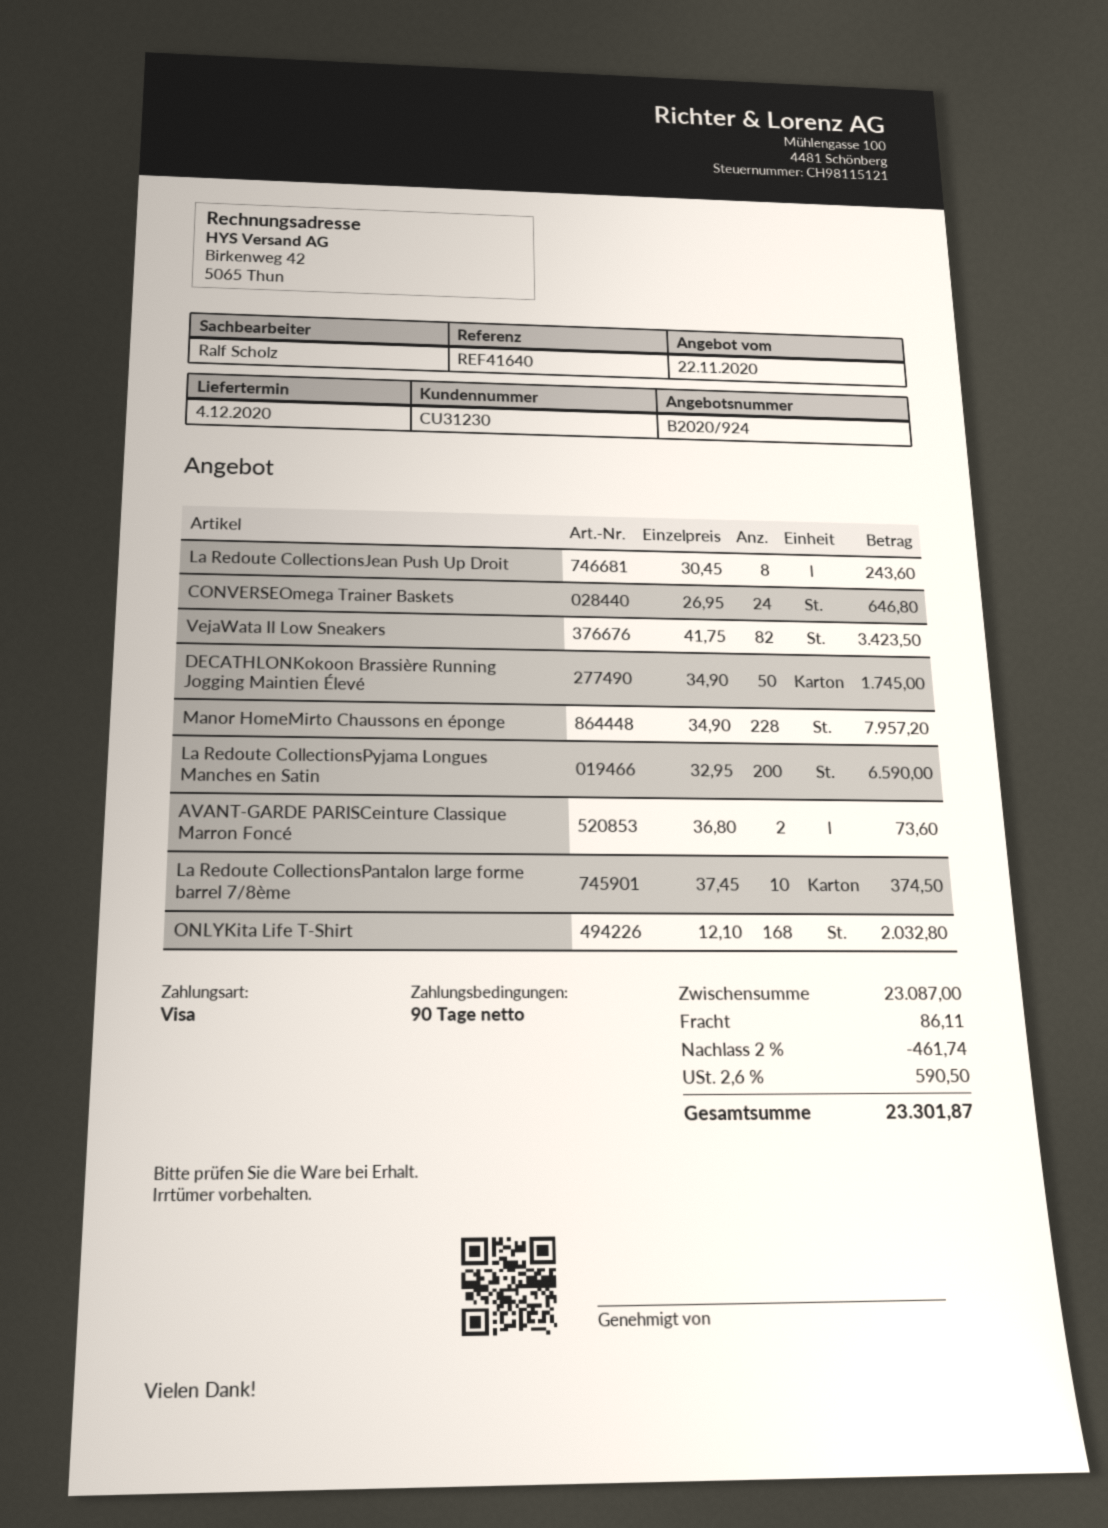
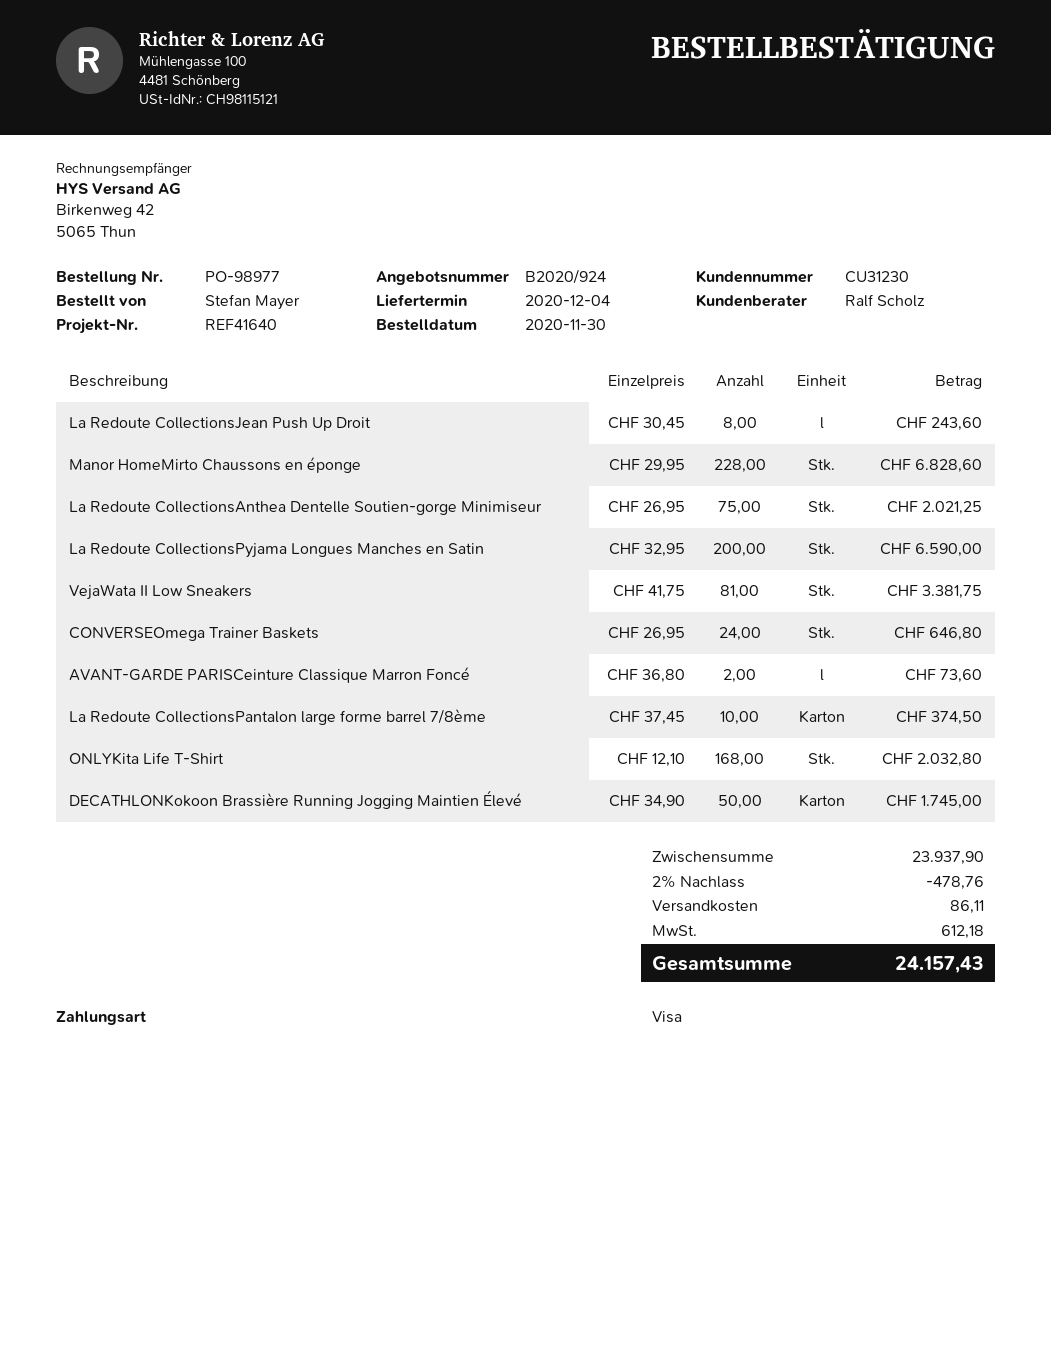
VejaWata II Low Sneakers: 82 x 41.75 = 3423.50 -> 81 x 41.75 = 3381.75
Manor HomeMirto Chaussons en éponge: 228 x 34.90 = 7957.20 -> 228 x 29.95 = 6828.60
La Redoute CollectionsAnthea Dentelle Soutien-gorge Minimiseur: none -> 75 x 26.95 = 2021.25
subtotal: 23087.00 -> 23937.90
discount: 2% = 461.74 -> 2% = 478.76
tax: 590.50 -> 612.18
total: 23301.87 -> 24157.43

